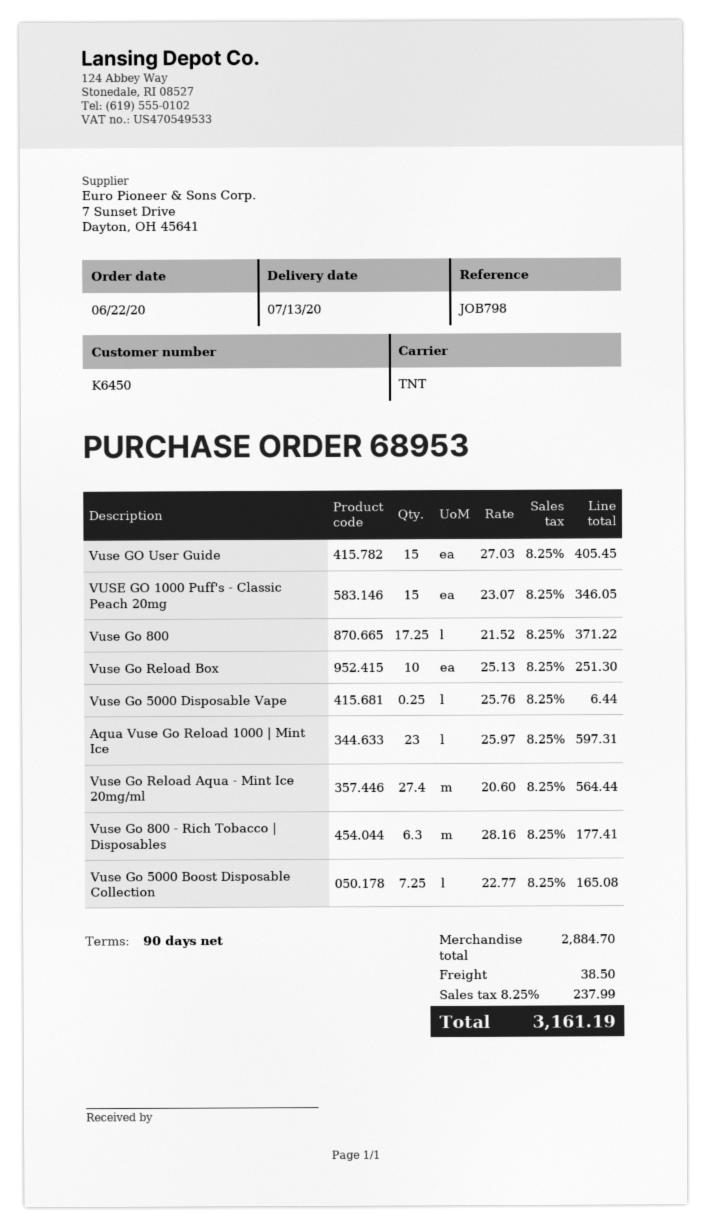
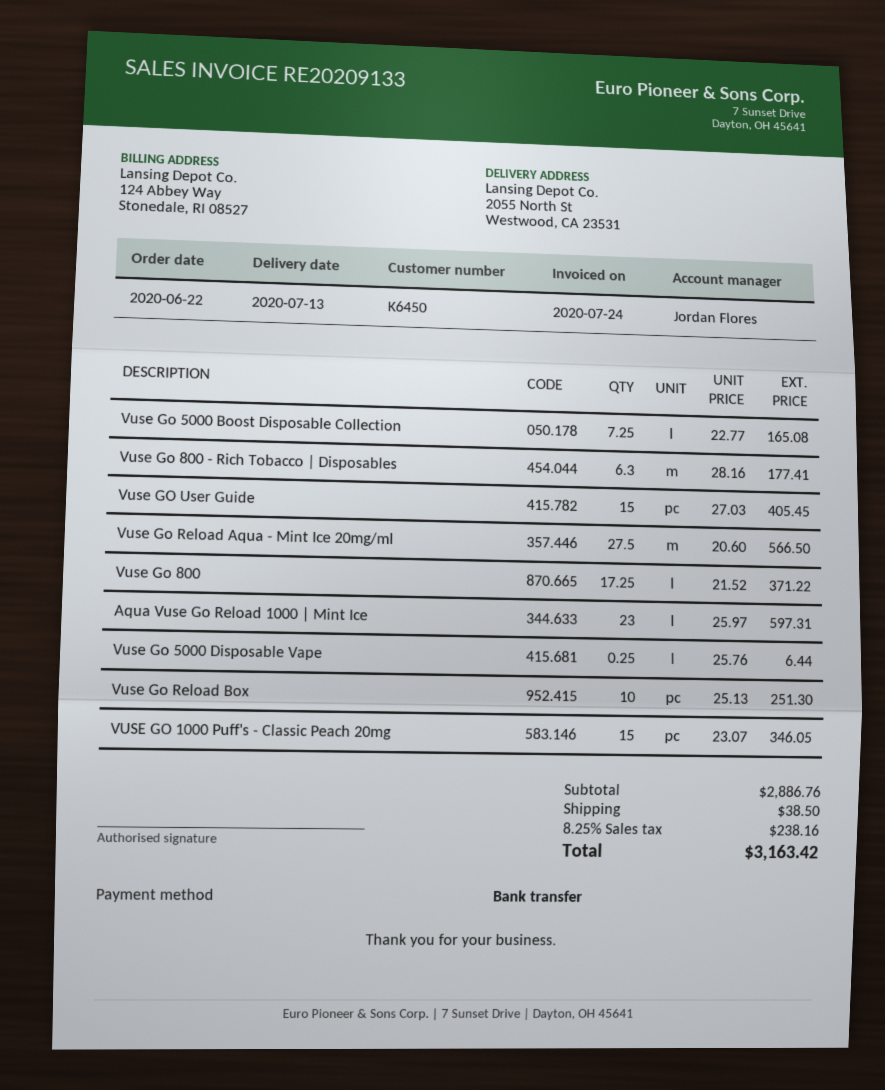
Vuse Go Reload Aqua - Mint Ice 20mg/ml: 27.4 x 20.60 = 564.44 -> 27.5 x 20.60 = 566.50
subtotal: 2884.70 -> 2886.76
tax: 8.25% = 237.99 -> 8.25% = 238.16
total: 3161.19 -> 3163.42

